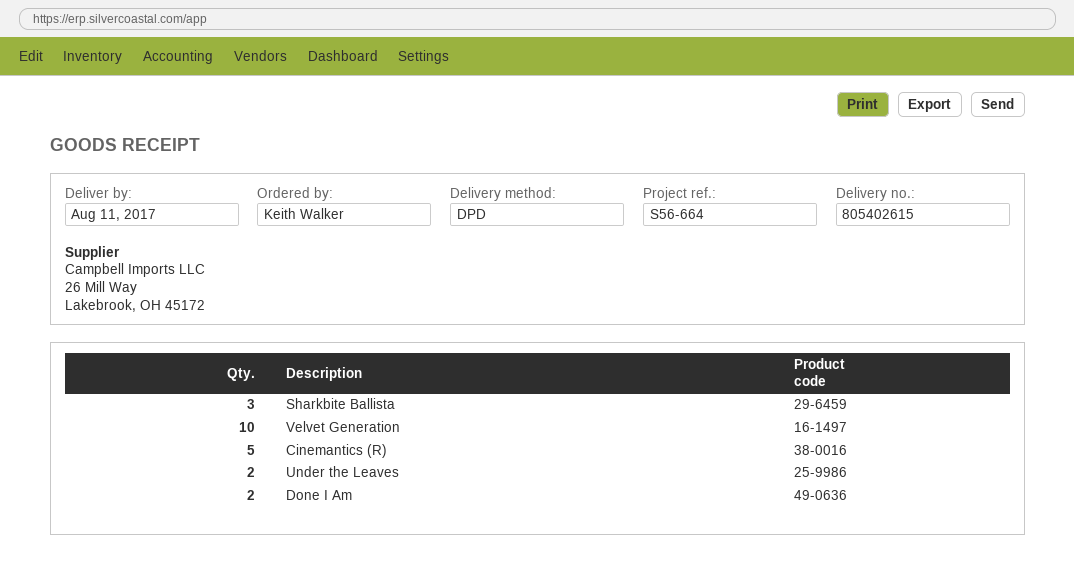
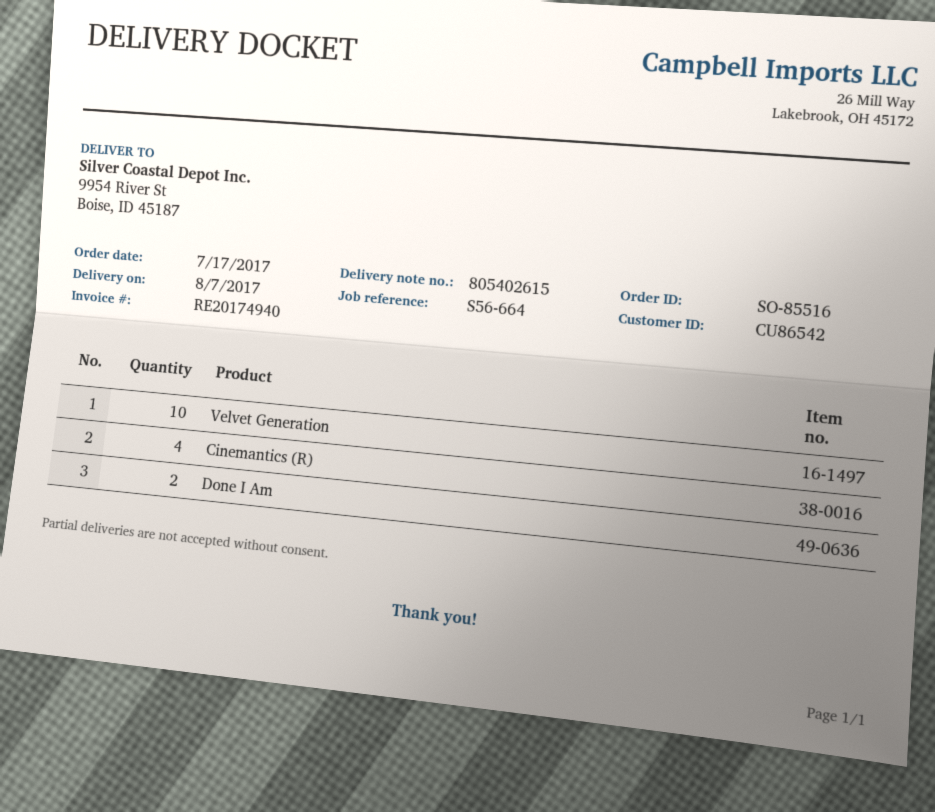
delivery date: 2017-08-11 -> 2017-08-07
Sharkbite Ballista: 3 -> none
Cinemantics (R): 5 -> 4
Under the Leaves: 2 -> none

